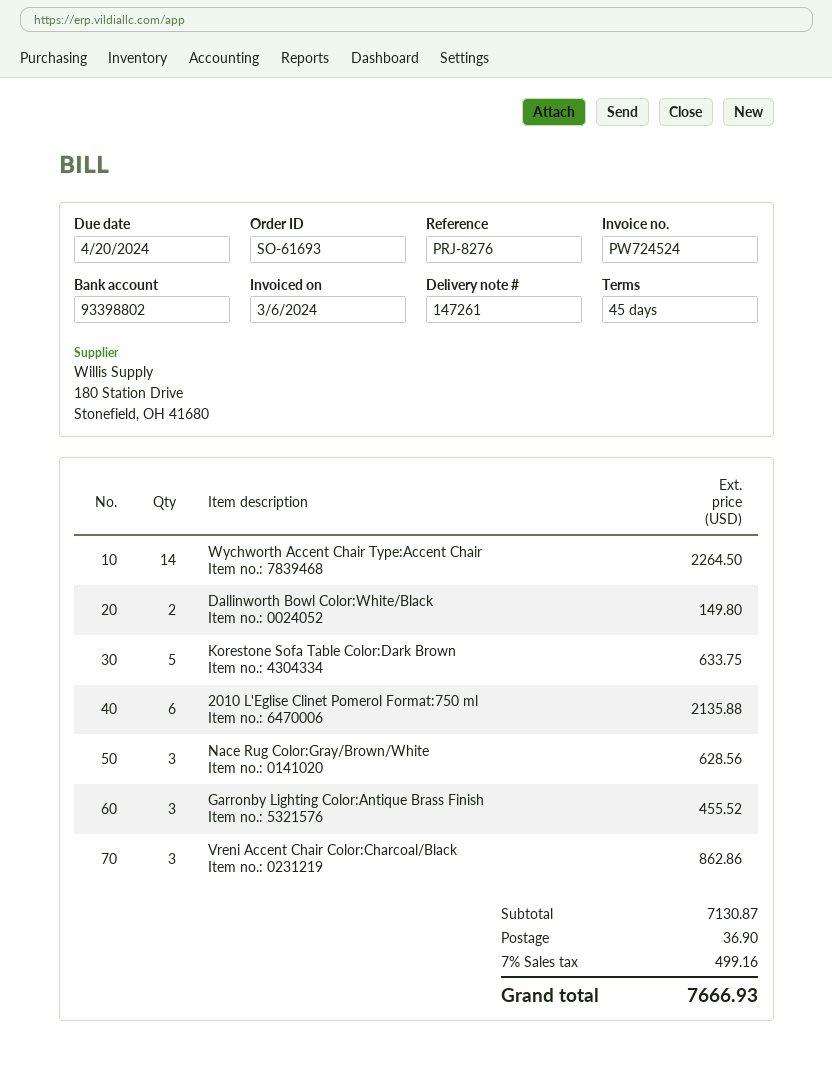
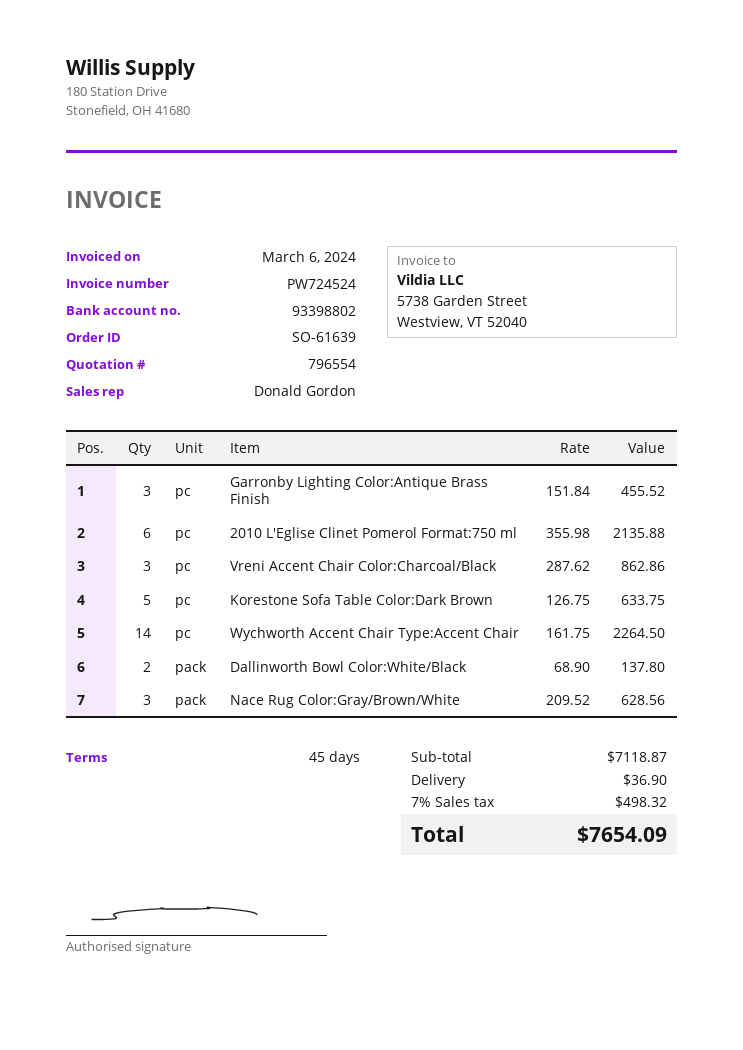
order number: SO-61693 -> SO-61639
Dallinworth Bowl Color:White/Black: 2 for 149.80 -> 2 for 137.80
subtotal: 7130.87 -> 7118.87
tax: 7% = 499.16 -> 7% = 498.32
total: 7666.93 -> 7654.09

